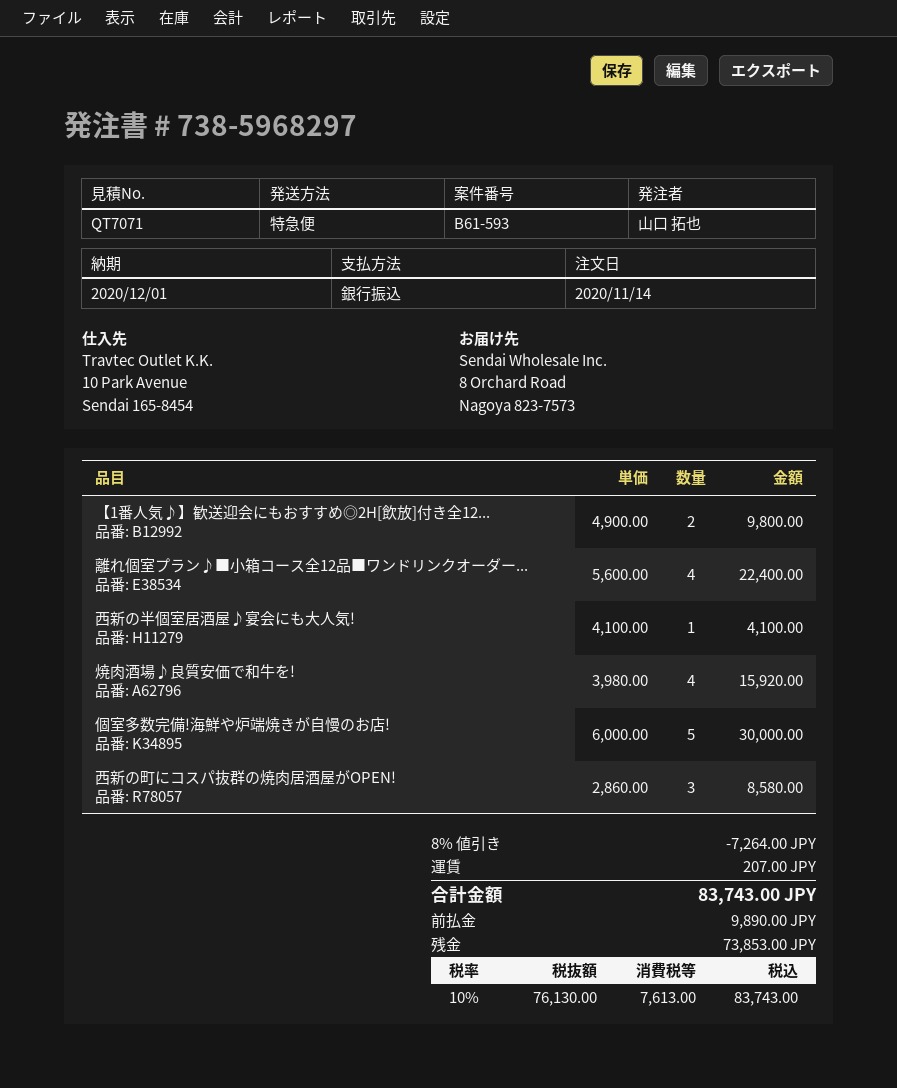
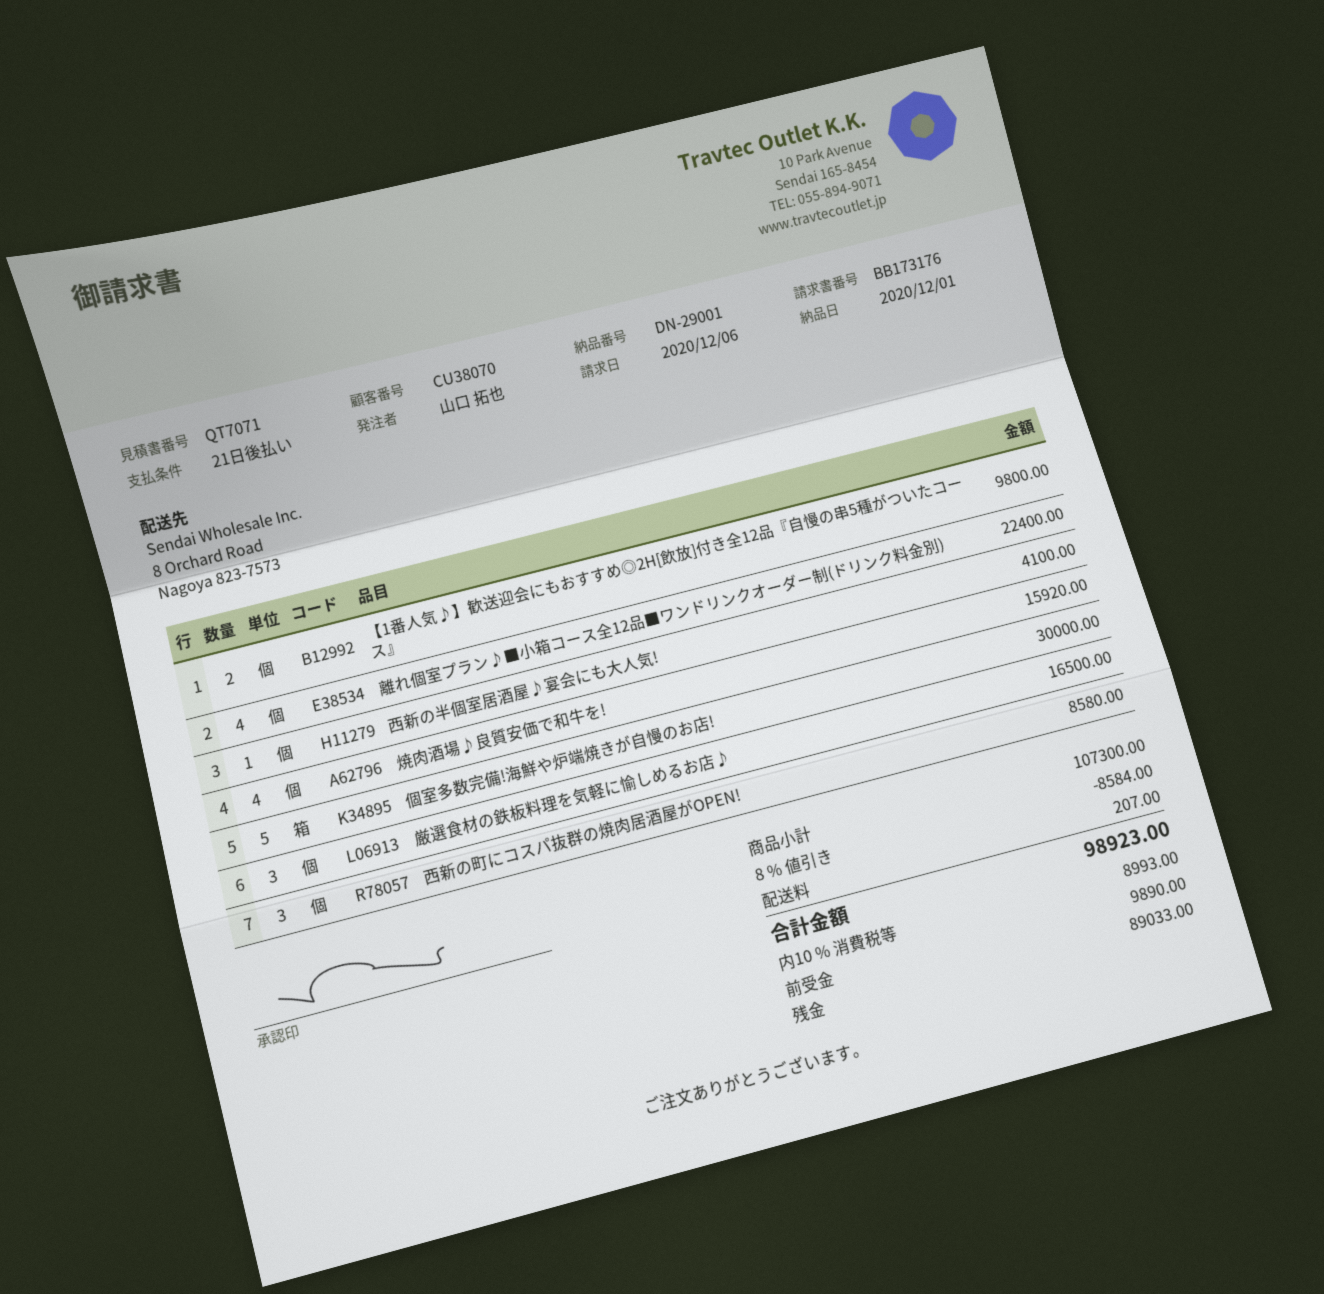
厳選食材の鉄板料理を気軽に愉しめるお店♪: none -> 3 for 16500.00
discount: 8% = 7264.00 -> 8% = 8584.00
tax: 10% = 7613.00 -> 10% = 8993.00
total: 83743.00 -> 98923.00
balance: 73853.00 -> 89033.00

